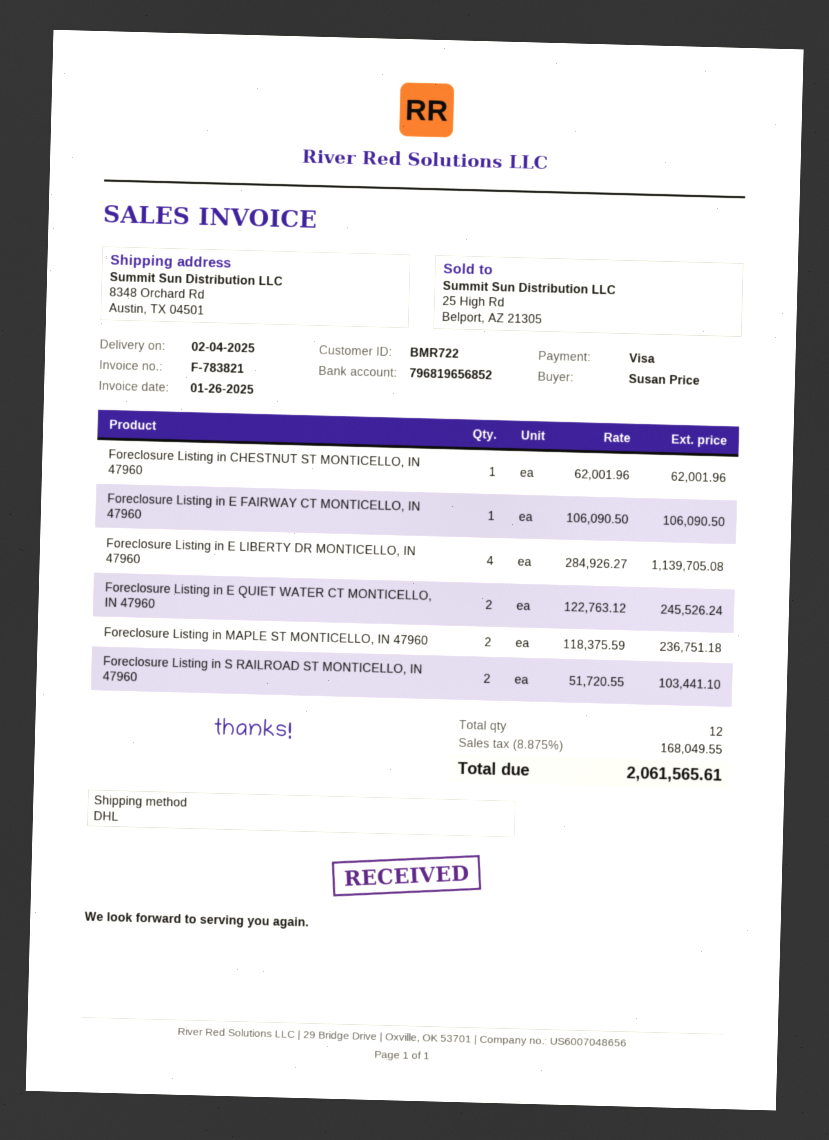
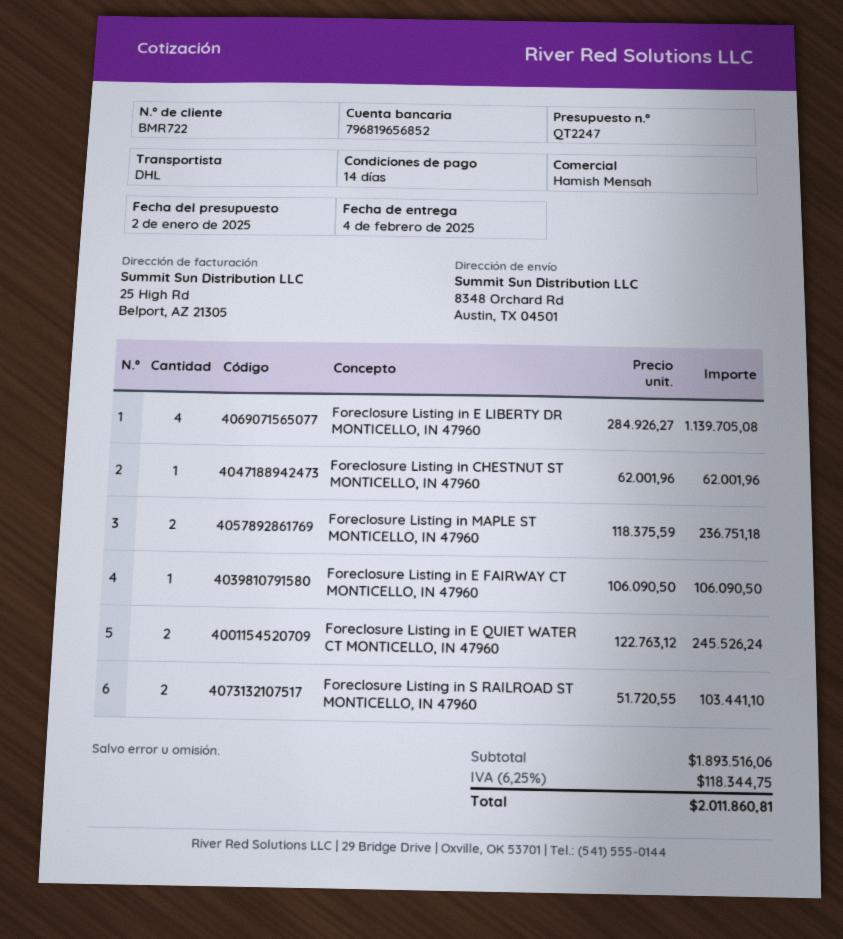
tax: 8.875% = 168049.55 -> 6.25% = 118344.75
total: 2061565.61 -> 2011860.81

